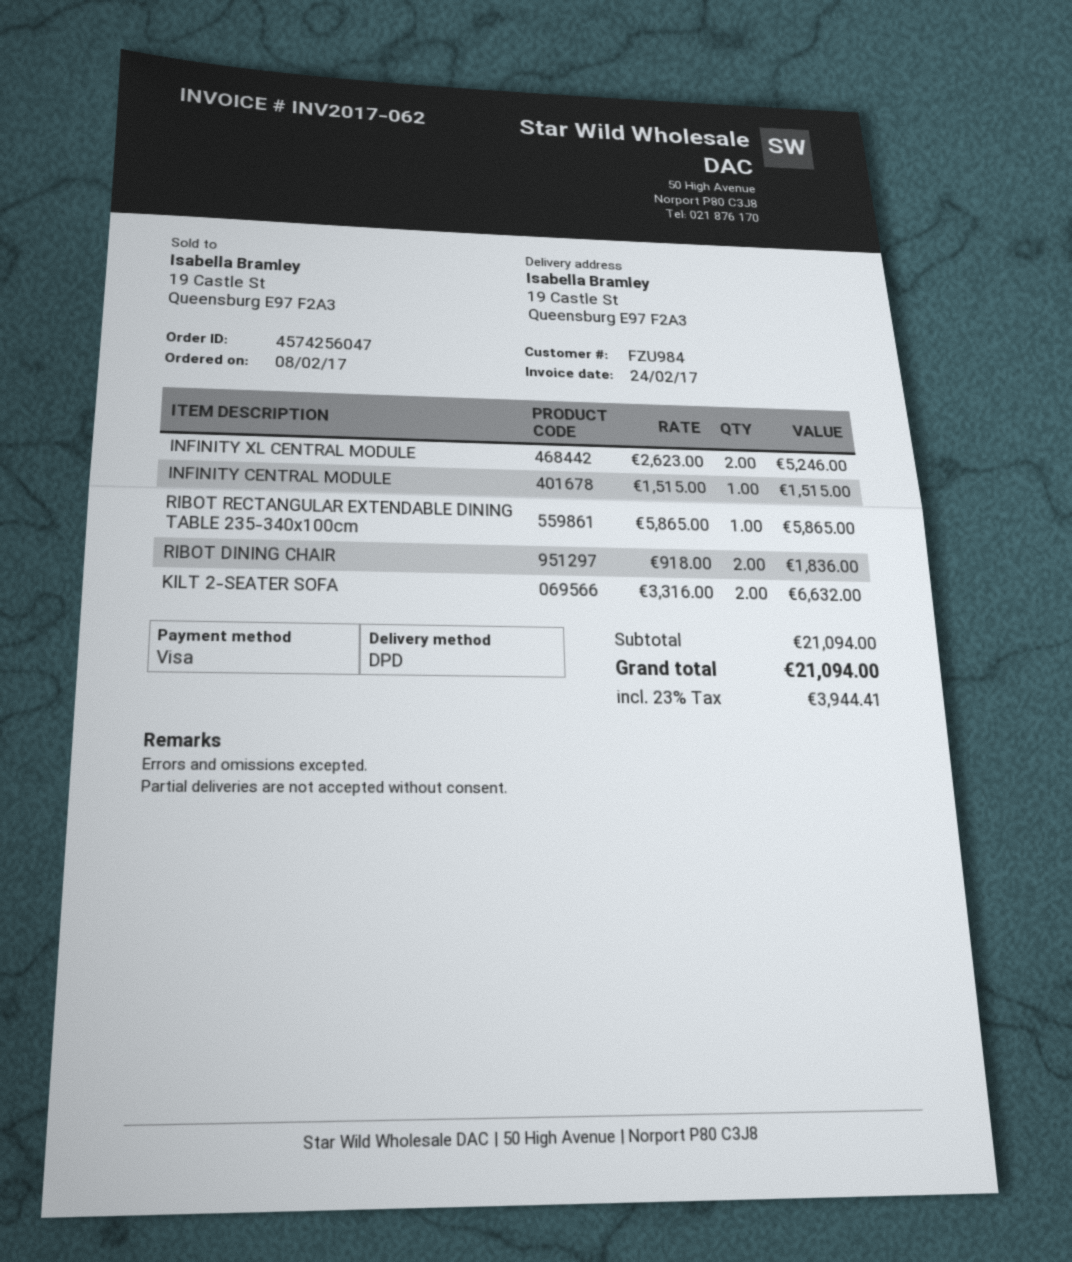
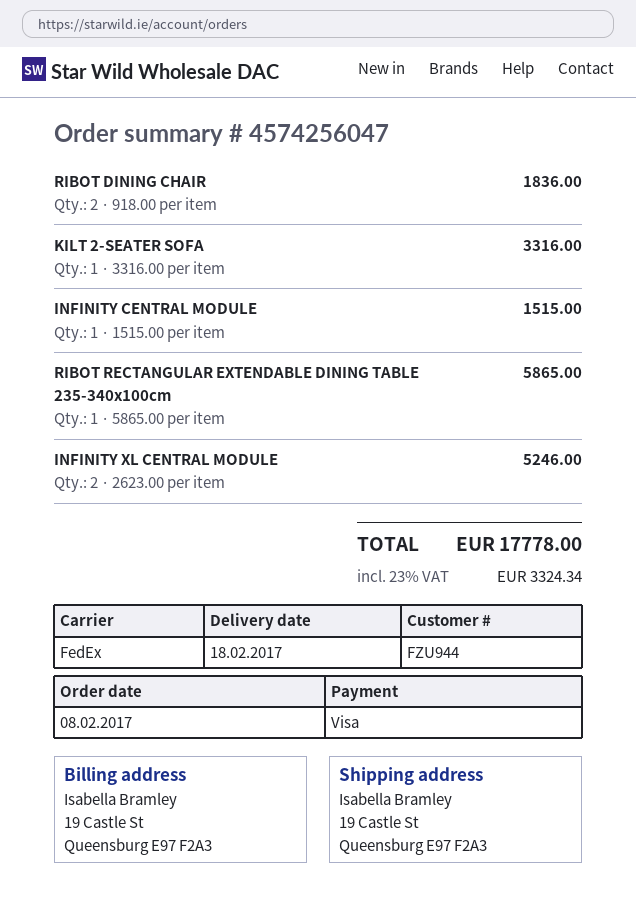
customer number: FZU984 -> FZU944
shipping method: DPD -> FedEx
KILT 2-SEATER SOFA: 2 x 3316.00 = 6632.00 -> 1 x 3316.00 = 3316.00
tax: 23% = 3944.41 -> 23% = 3324.34
total: 21094.00 -> 17778.00

